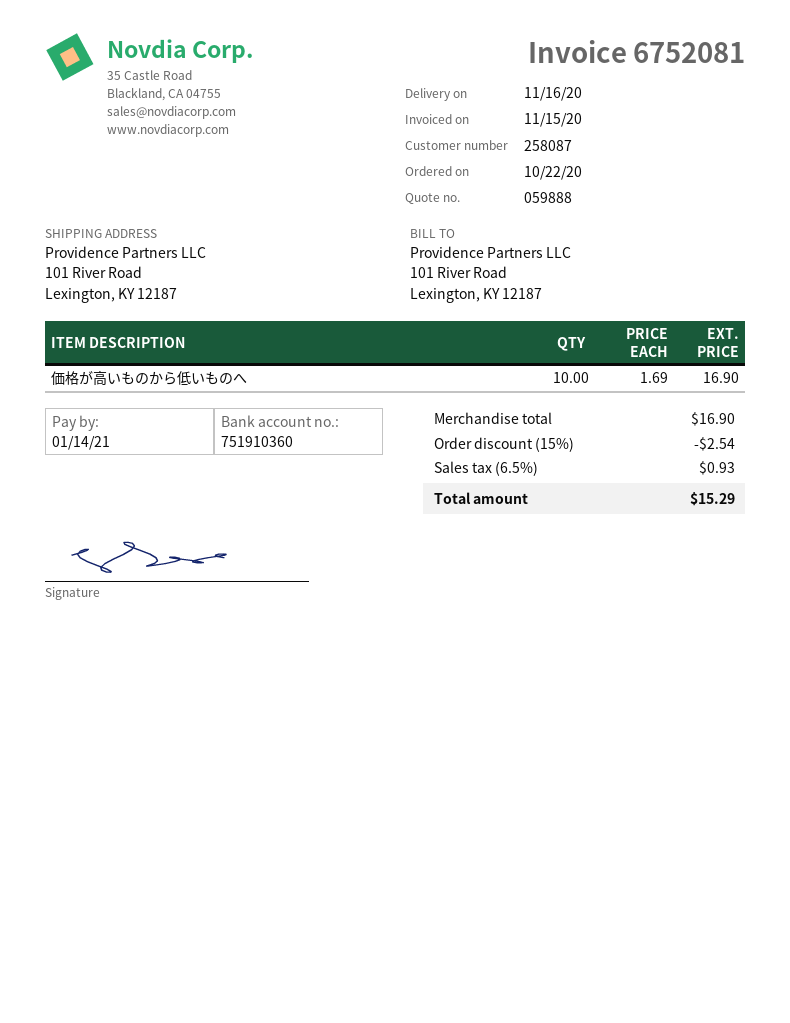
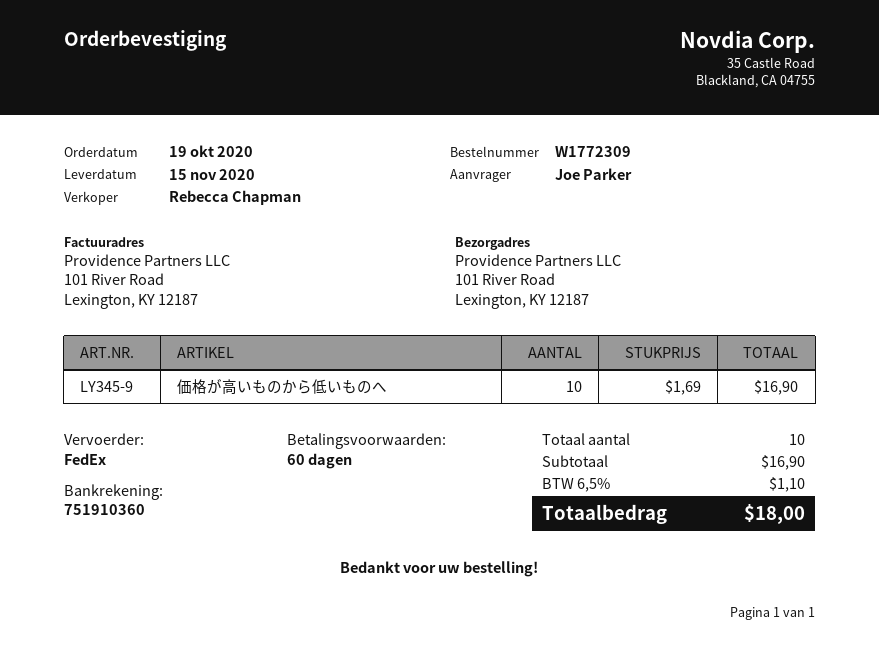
order date: 2020-10-22 -> 2020-10-19
delivery date: 2020-11-16 -> 2020-11-15
discount: 15% = 2.54 -> none
tax: 6.5% = 0.93 -> 6.5% = 1.10
total: 15.29 -> 18.00

